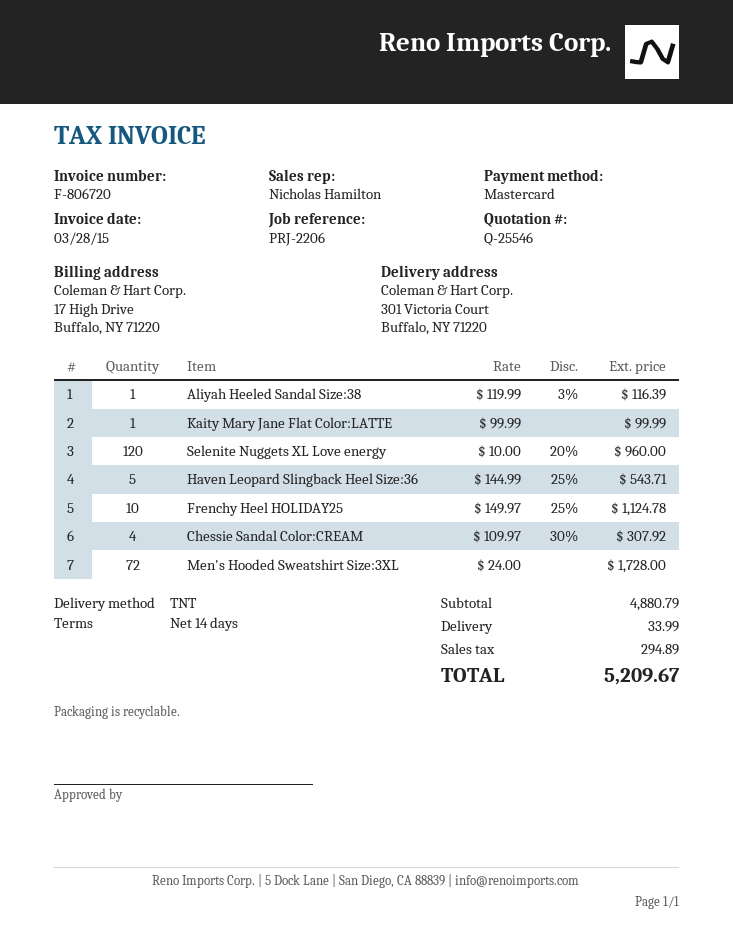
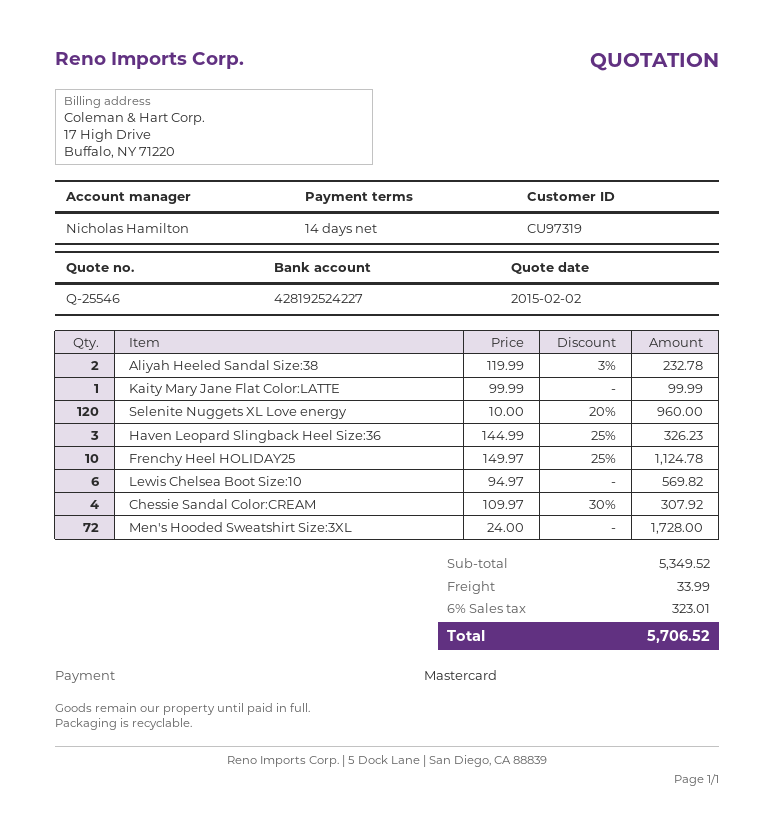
Aliyah Heeled Sandal Size:38: 1 x 119.99 - 3% = 116.39 -> 2 x 119.99 - 3% = 232.78
Haven Leopard Slingback Heel Size:36: 5 x 144.99 - 25% = 543.71 -> 3 x 144.99 - 25% = 326.23
Lewis Chelsea Boot Size:10: none -> 6 x 94.97 = 569.82
subtotal: 4880.79 -> 5349.52
tax: 294.89 -> 323.01
total: 5209.67 -> 5706.52

